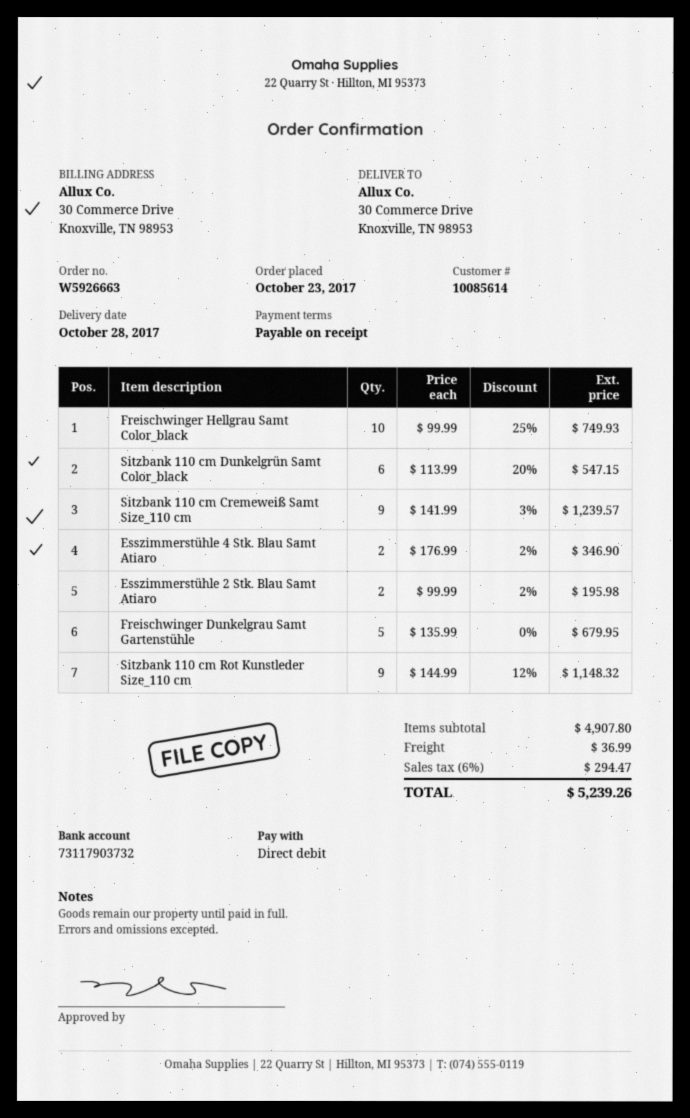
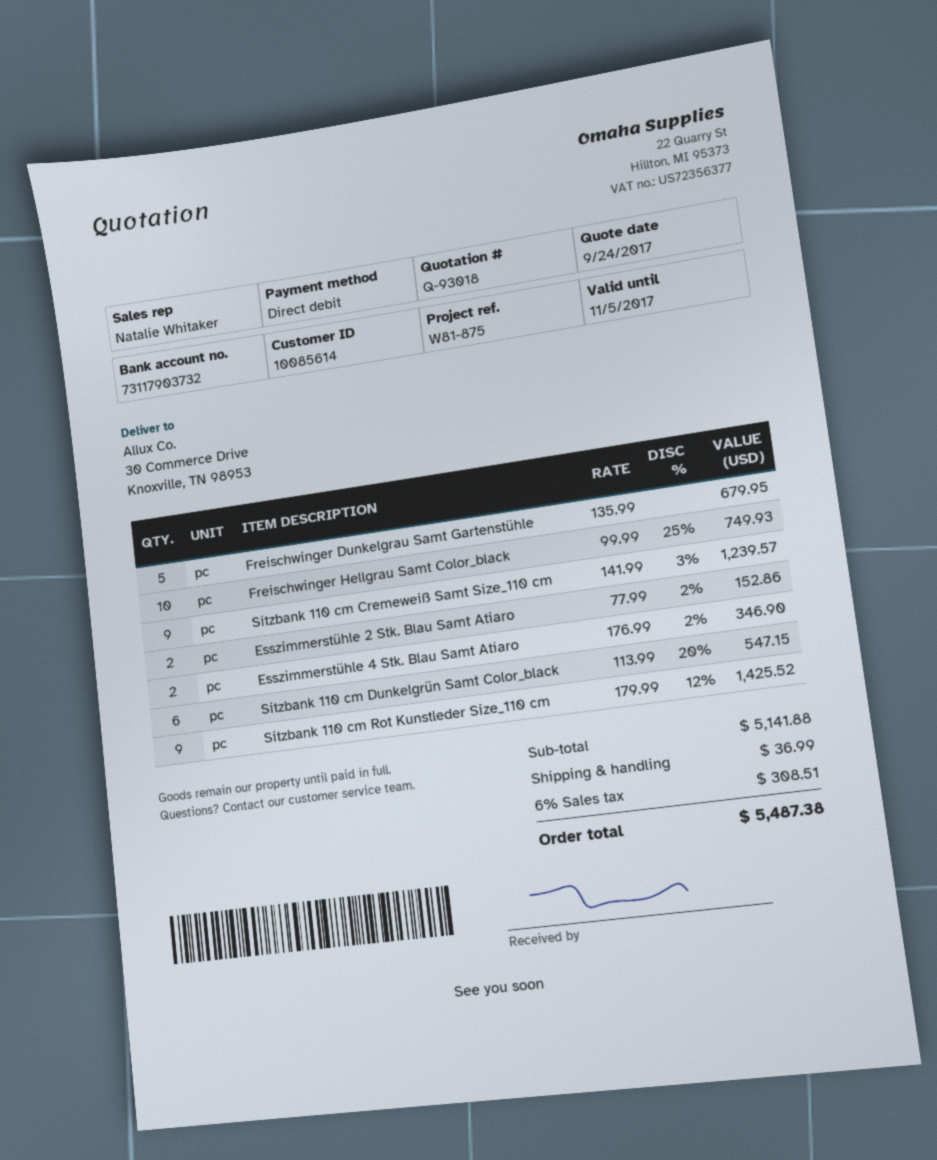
Esszimmerstühle 2 Stk. Blau Samt Atiaro: 2 x 99.99 - 2% = 195.98 -> 2 x 77.99 - 2% = 152.86
Sitzbank 110 cm Rot Kunstleder Size_110 cm: 9 x 144.99 - 12% = 1148.32 -> 9 x 179.99 - 12% = 1425.52
subtotal: 4907.80 -> 5141.88
tax: 6% = 294.47 -> 6% = 308.51
total: 5239.26 -> 5487.38

